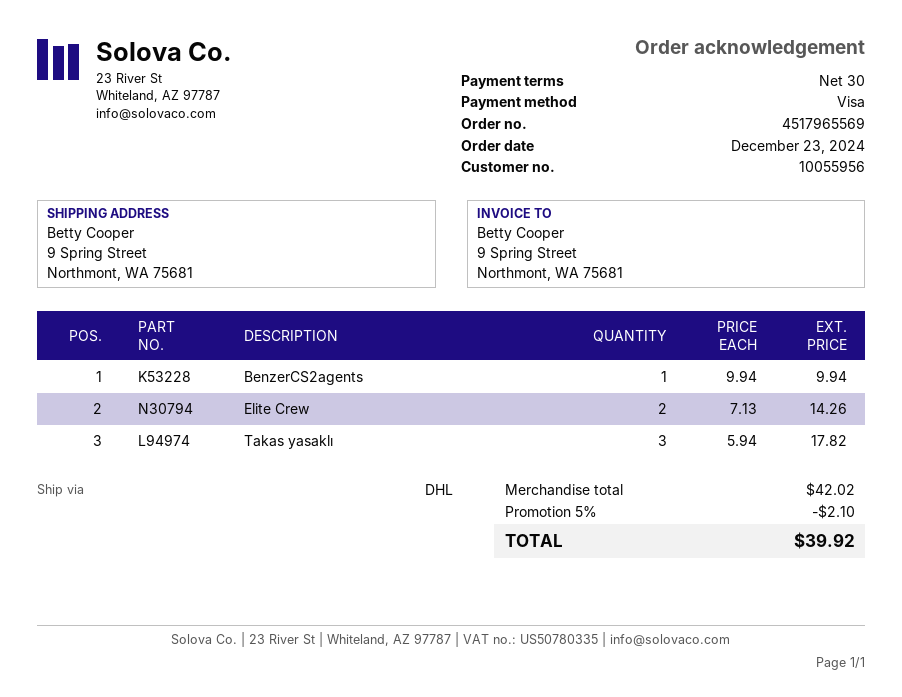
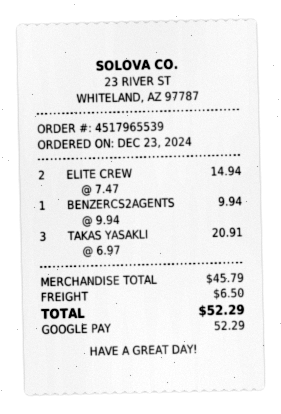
order number: 4517965569 -> 4517965539
payment method: Visa -> Google Pay
Elite Crew: 2 x 7.13 = 14.26 -> 2 x 7.47 = 14.94
Takas yasaklı: 3 x 5.94 = 17.82 -> 3 x 6.97 = 20.91
subtotal: 42.02 -> 45.79
discount: 5% = 2.10 -> none
shipping: none -> 6.50
total: 39.92 -> 52.29

